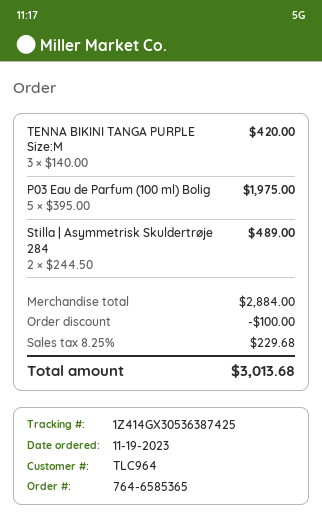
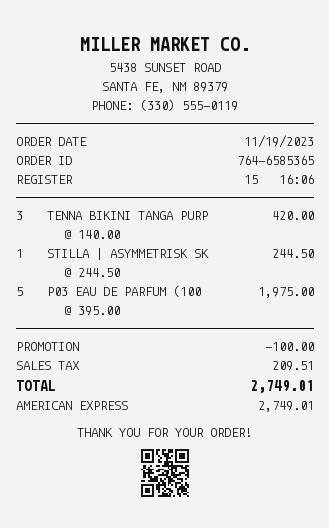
Stilla | Asymmetrisk Skuldertrøje 284: 2 x 244.50 = 489.00 -> 1 x 244.50 = 244.50
tax: 229.68 -> 209.51
total: 3013.68 -> 2749.01

